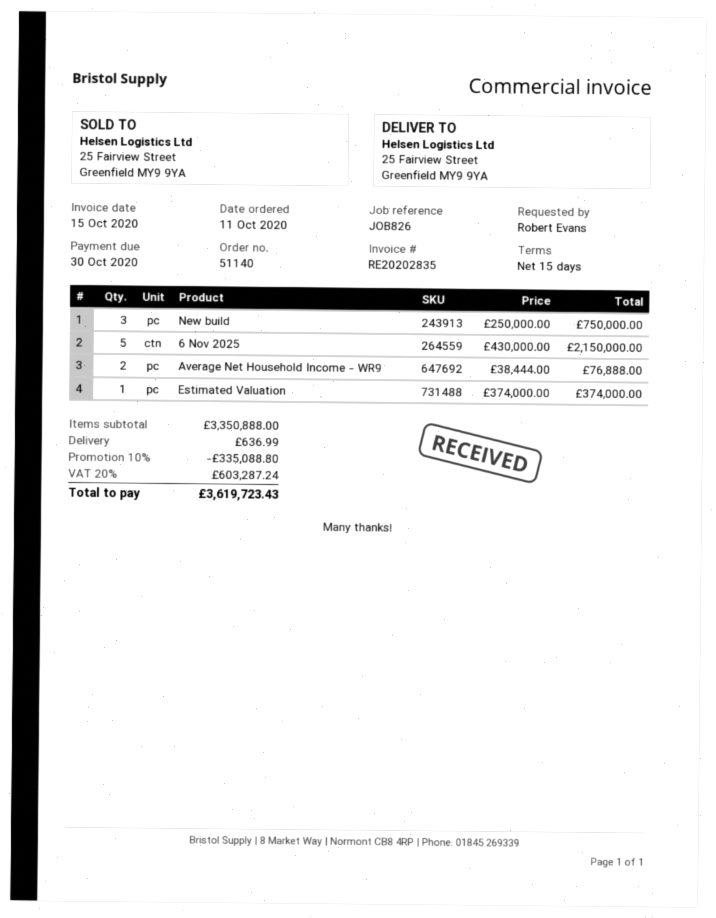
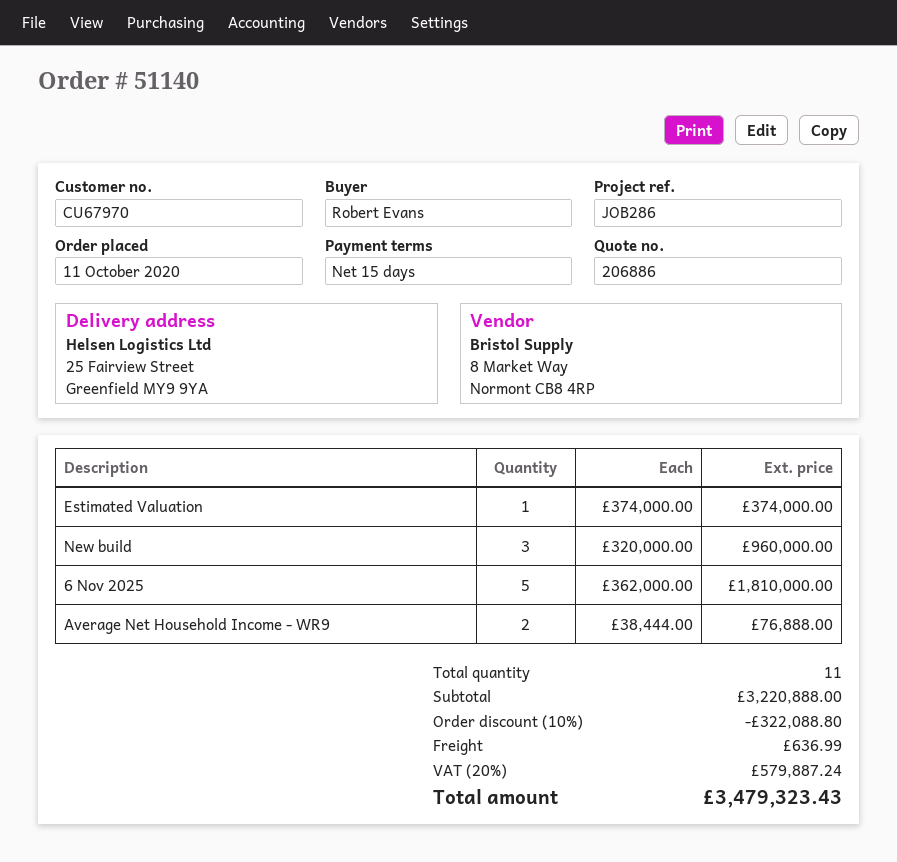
reference: JOB826 -> JOB286
New build: 3 x 250000.00 = 750000.00 -> 3 x 320000.00 = 960000.00
6 Nov 2025: 5 x 430000.00 = 2150000.00 -> 5 x 362000.00 = 1810000.00
subtotal: 3350888.00 -> 3220888.00
discount: 10% = 335088.80 -> 10% = 322088.80
tax: 20% = 603287.24 -> 20% = 579887.24
total: 3619723.43 -> 3479323.43

